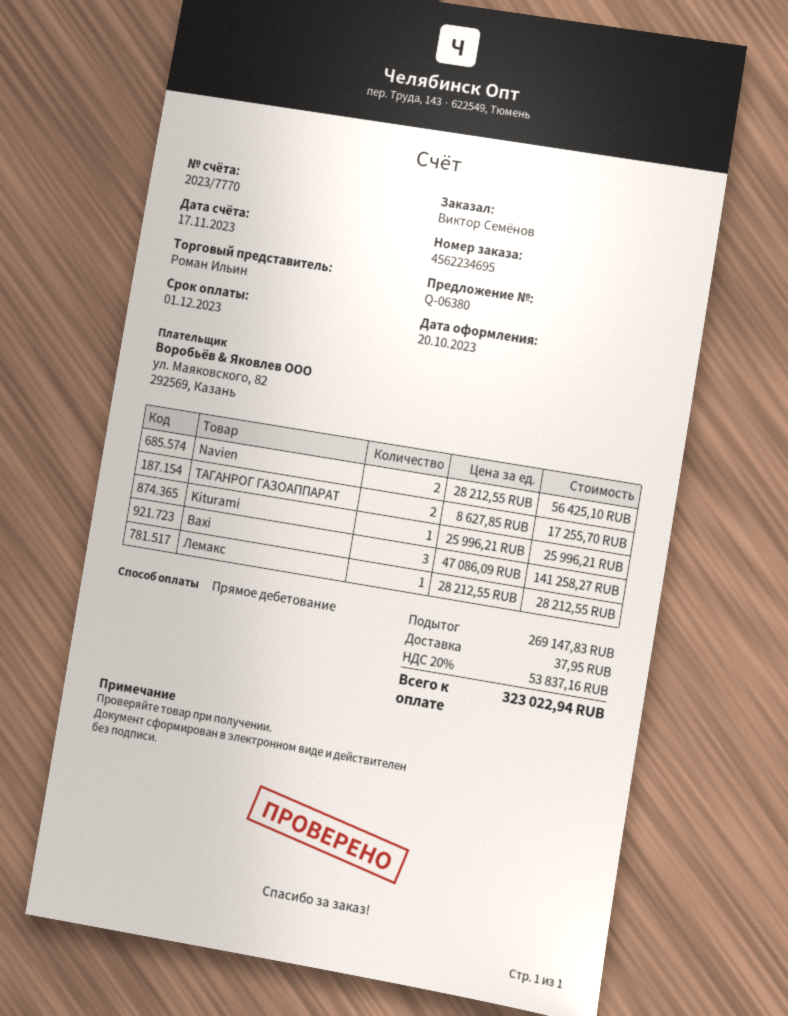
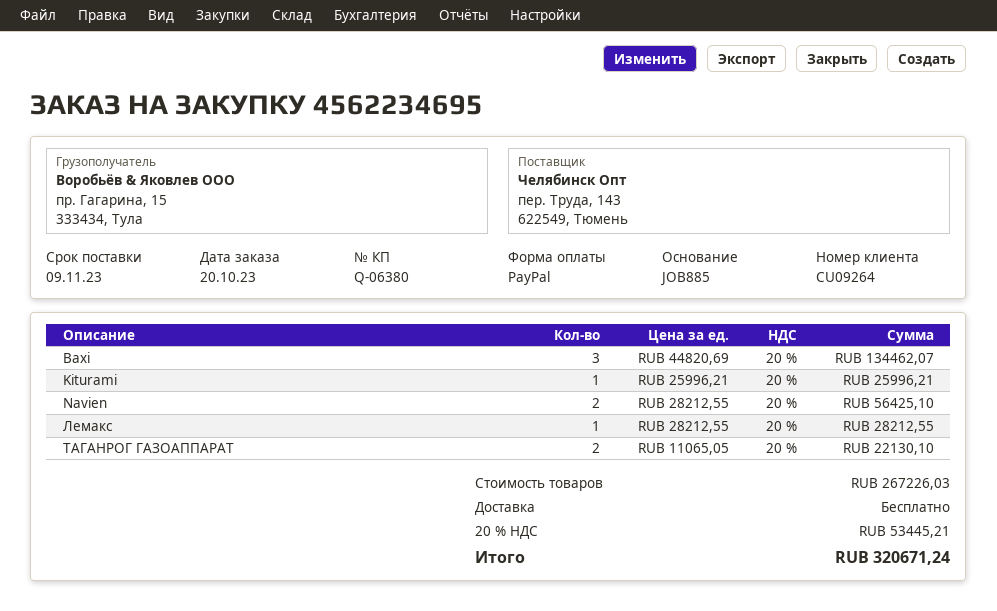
payment method: direct debit -> PayPal
ТАГАНРОГ ГАЗОАППАРАТ: 2 x 8627.85 = 17255.70 -> 2 x 11065.05 = 22130.10
Baxi: 3 x 47086.09 = 141258.27 -> 3 x 44820.69 = 134462.07
subtotal: 269147.83 -> 267226.03
shipping: 37.95 -> 0.00
tax: 20% = 53837.16 -> 20% = 53445.21
total: 323022.94 -> 320671.24

